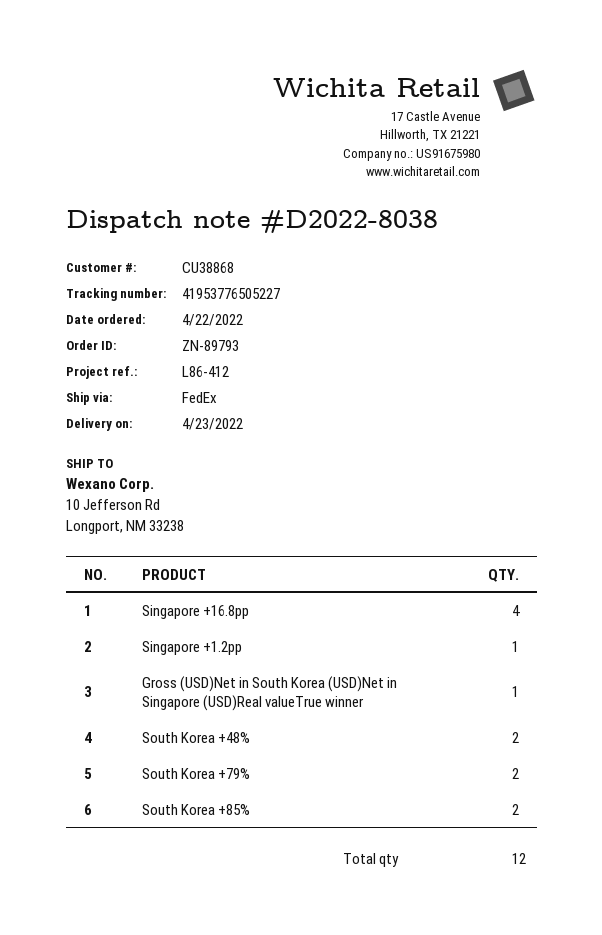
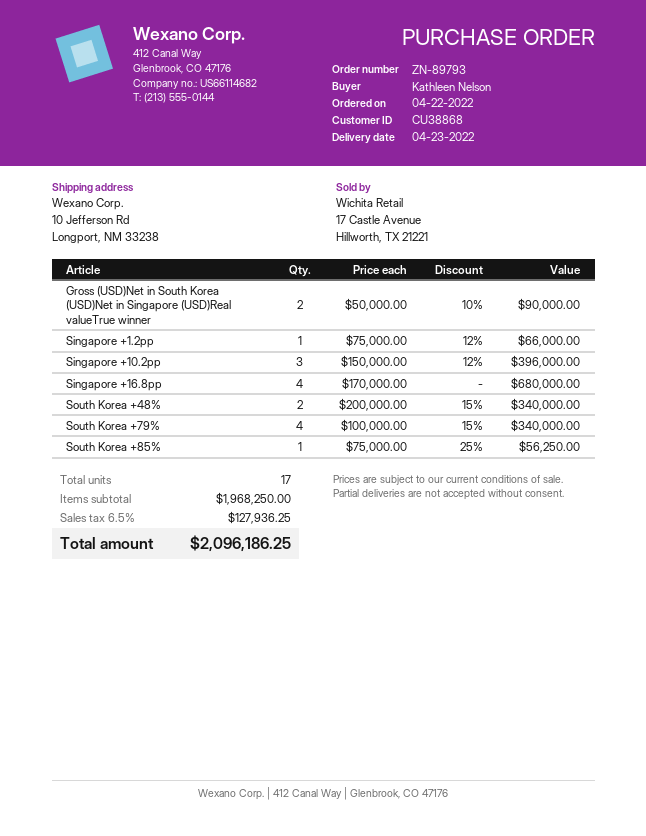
Gross (USD)Net in South Korea (USD)Net in Singapore (USD)Real valueTrue winner: 1 -> 2
South Korea +79%: 2 -> 4
South Korea +85%: 2 -> 1
Singapore +10.2pp: none -> 3
total quantity: 12 -> 17

